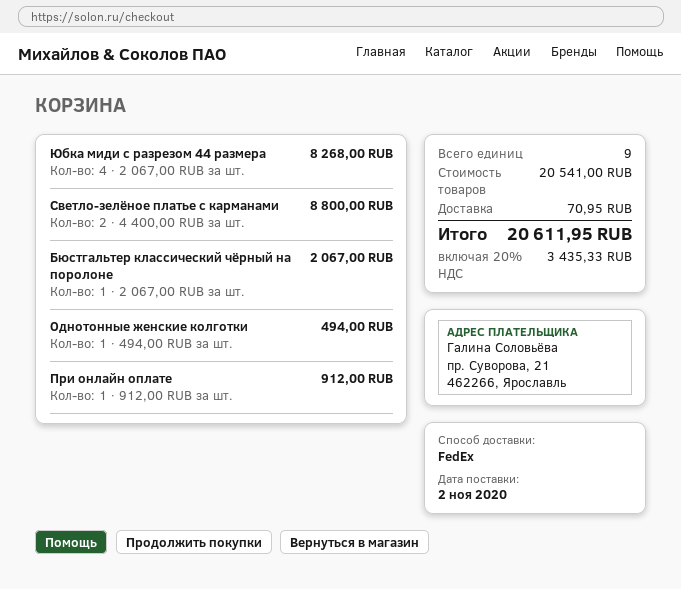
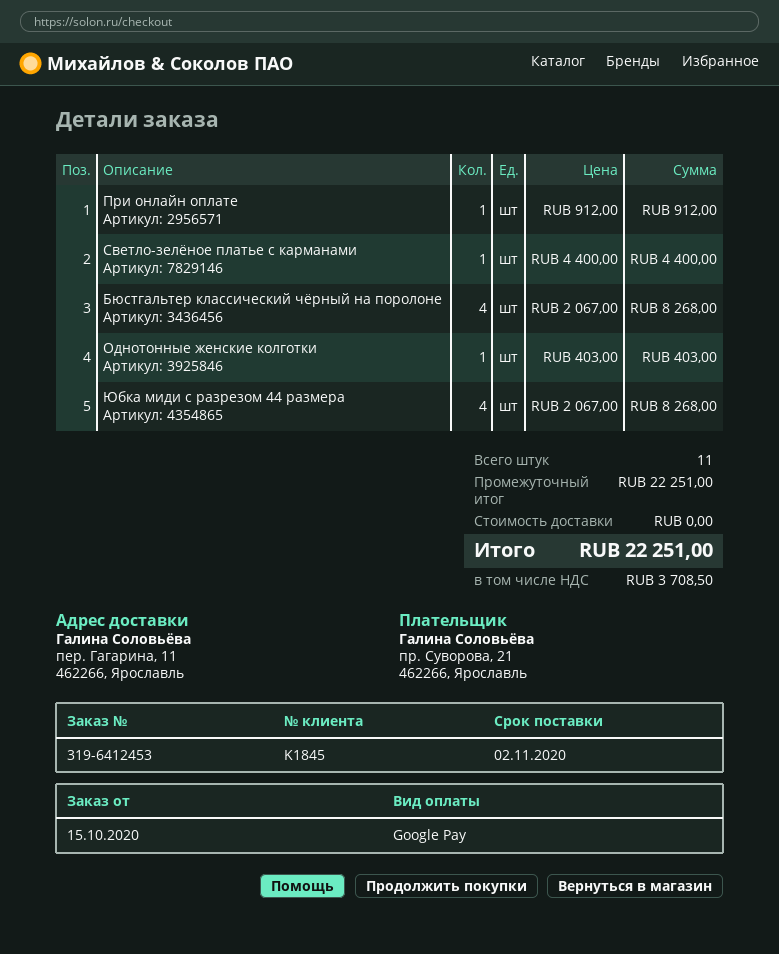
Светло-зелёное платье с карманами: 2 x 4400.00 = 8800.00 -> 1 x 4400.00 = 4400.00
Бюстгальтер классический чёрный на поролоне: 1 x 2067.00 = 2067.00 -> 4 x 2067.00 = 8268.00
Однотонные женские колготки: 1 x 494.00 = 494.00 -> 1 x 403.00 = 403.00
total quantity: 9 -> 11
subtotal: 20541.00 -> 22251.00
shipping: 70.95 -> 0.00
tax: 3435.33 -> 3708.50
total: 20611.95 -> 22251.00

